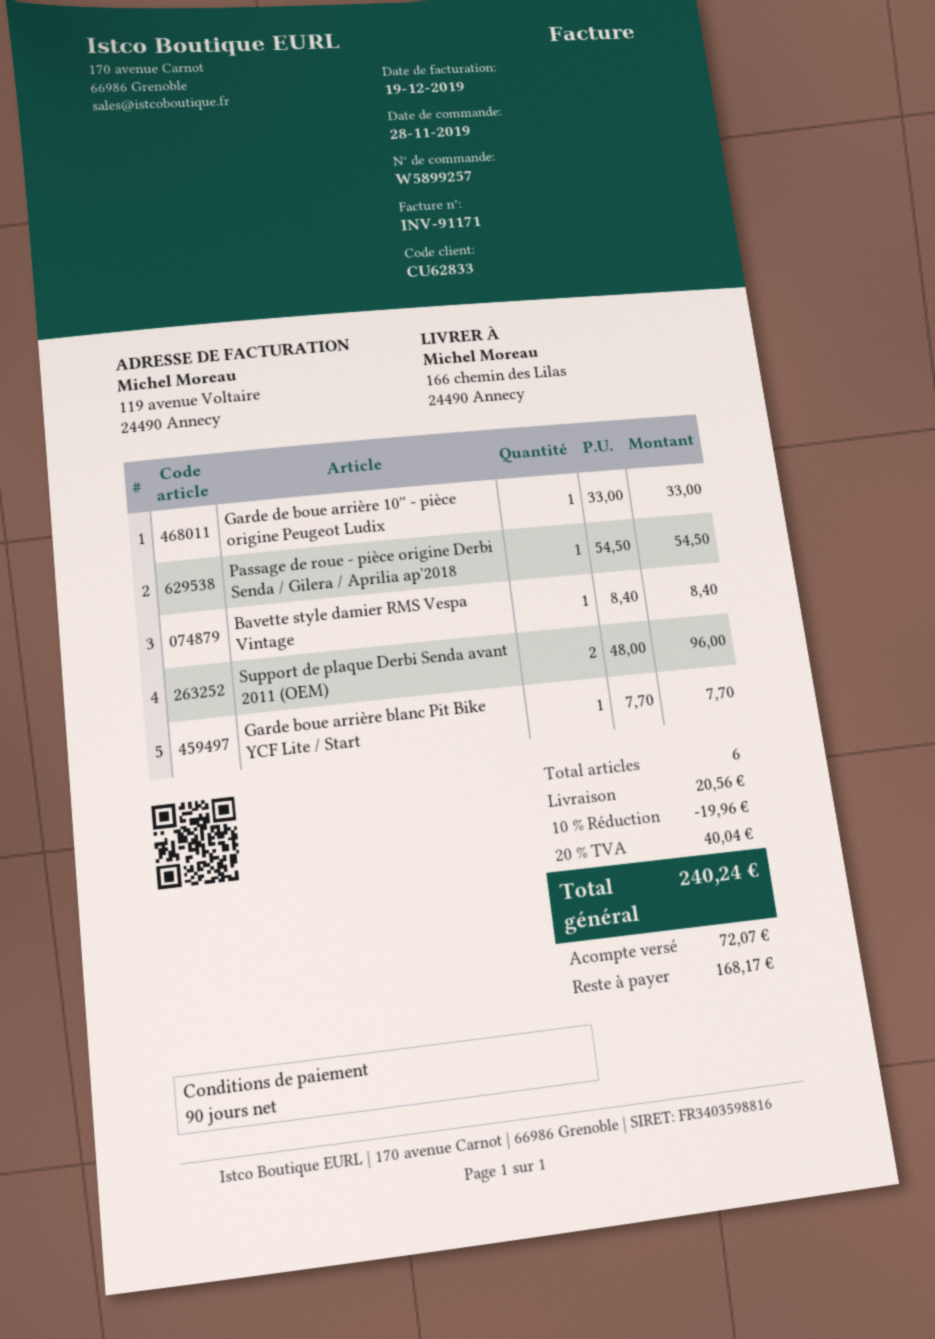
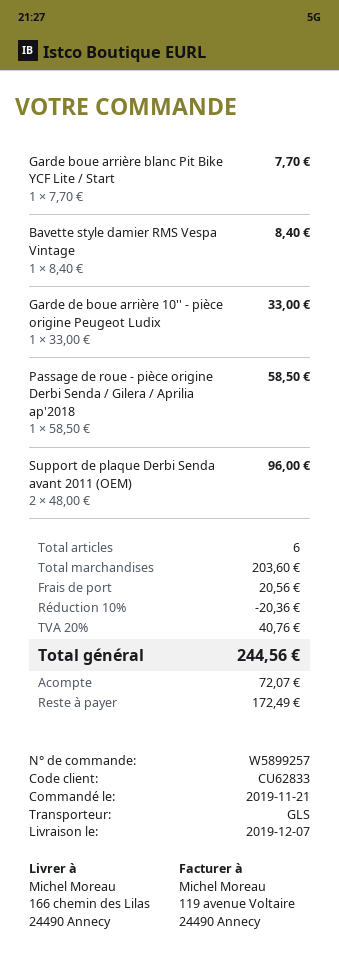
order date: 2019-11-28 -> 2019-11-21
Passage de roue - pièce origine Derbi Senda / Gilera / Aprilia ap'2018: 1 x 54.50 = 54.50 -> 1 x 58.50 = 58.50
discount: 10% = 19.96 -> 10% = 20.36
tax: 20% = 40.04 -> 20% = 40.76
total: 240.24 -> 244.56
balance: 168.17 -> 172.49

